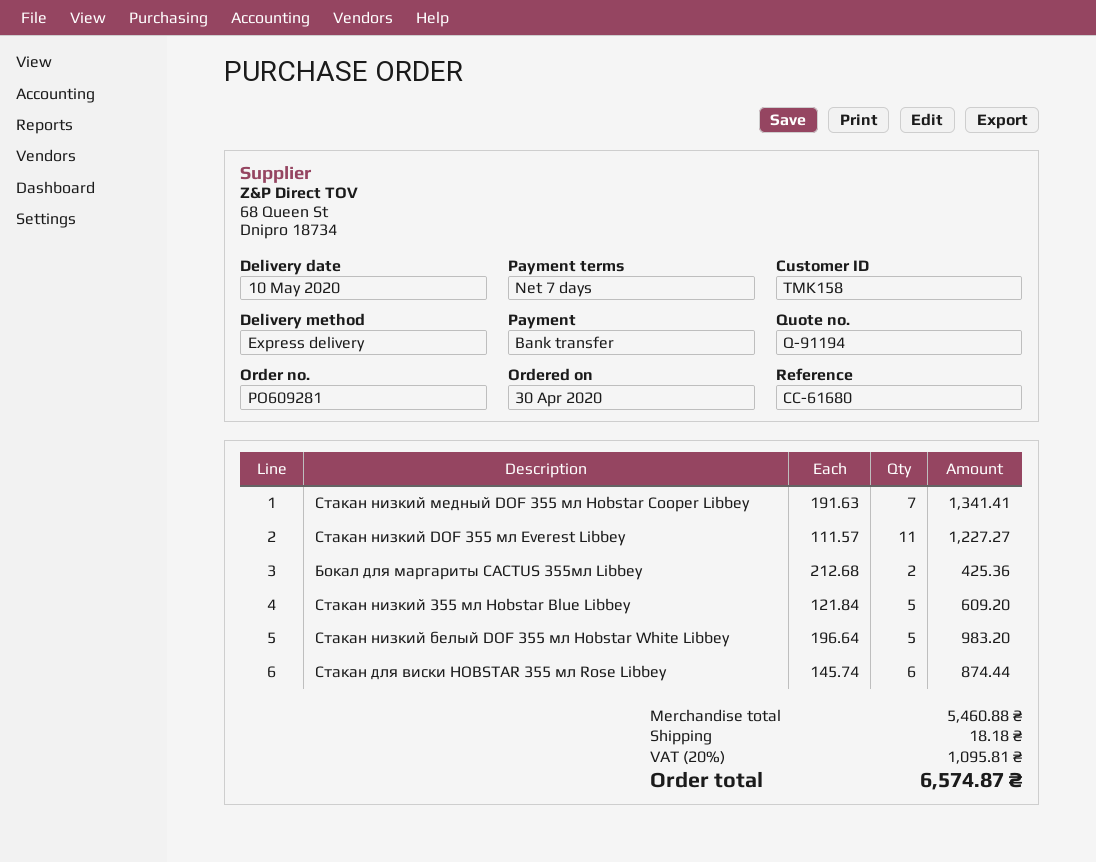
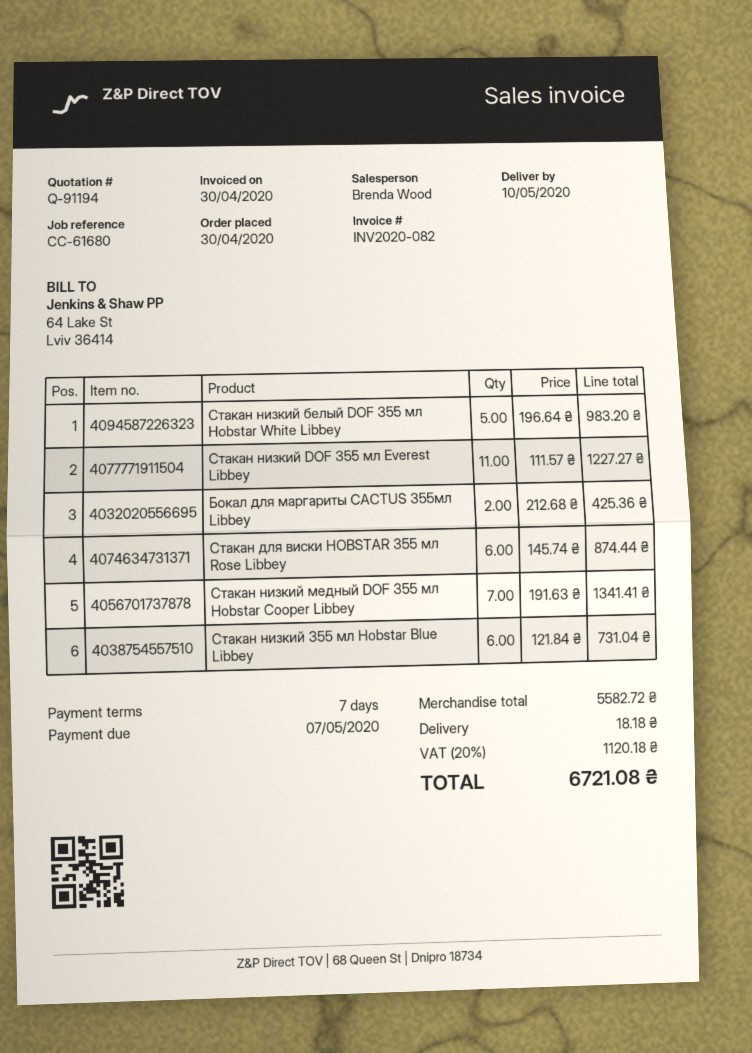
Стакан низкий 355 мл Hobstar Blue Libbey: 5 x 121.84 = 609.20 -> 6 x 121.84 = 731.04
subtotal: 5460.88 -> 5582.72
tax: 20% = 1095.81 -> 20% = 1120.18
total: 6574.87 -> 6721.08

